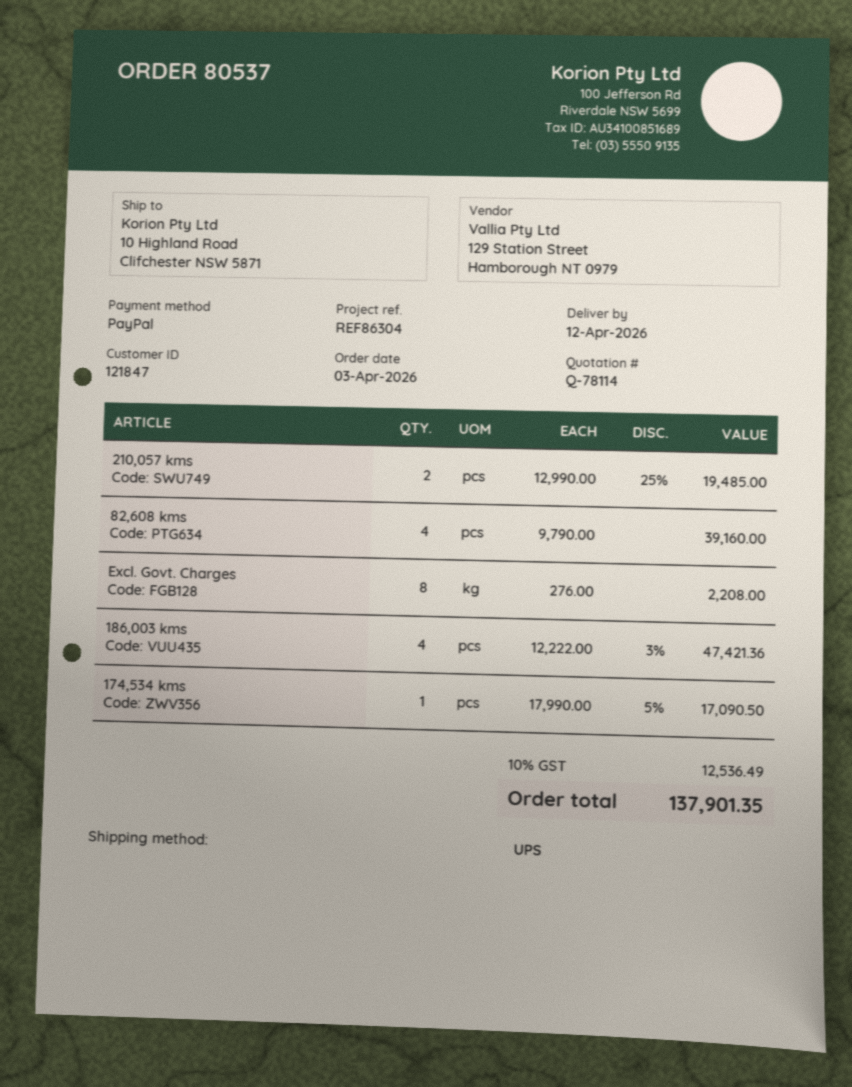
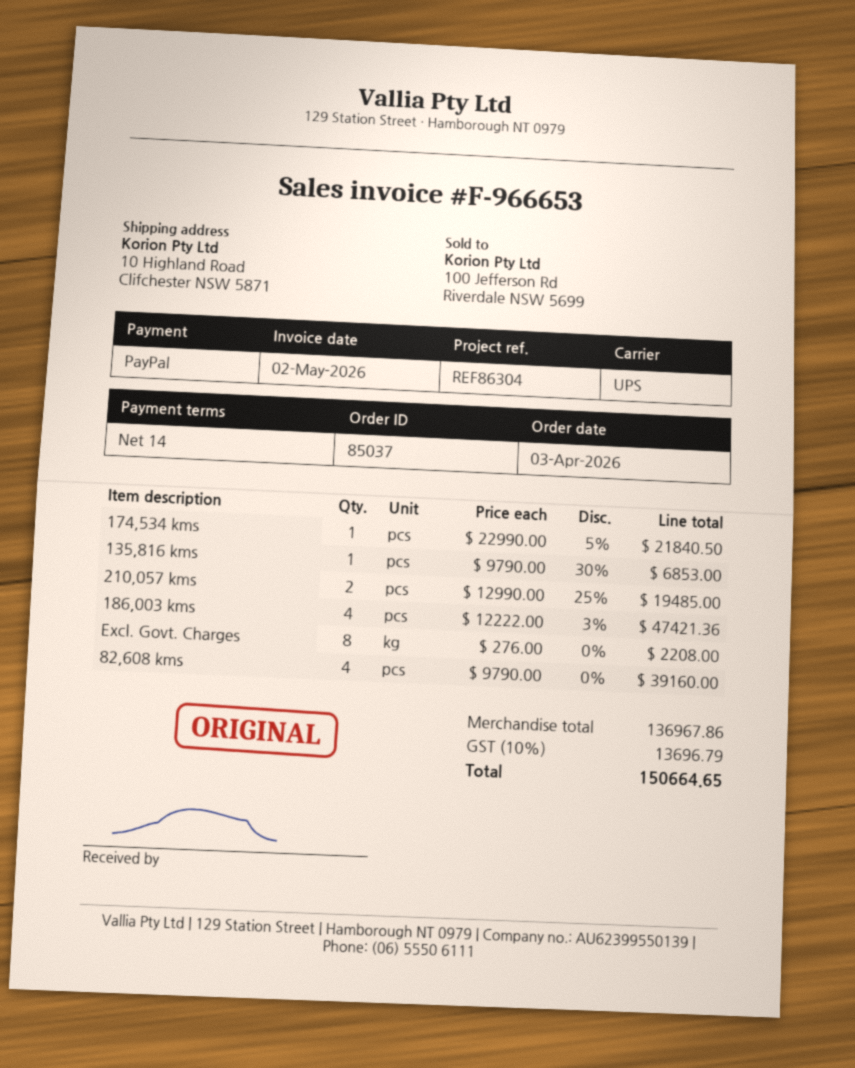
order number: 80537 -> 85037
174,534 kms: 1 x 17990.00 - 5% = 17090.50 -> 1 x 22990.00 - 5% = 21840.50
135,816 kms: none -> 1 x 9790.00 - 30% = 6853.00
tax: 10% = 12536.49 -> 10% = 13696.79
total: 137901.35 -> 150664.65

